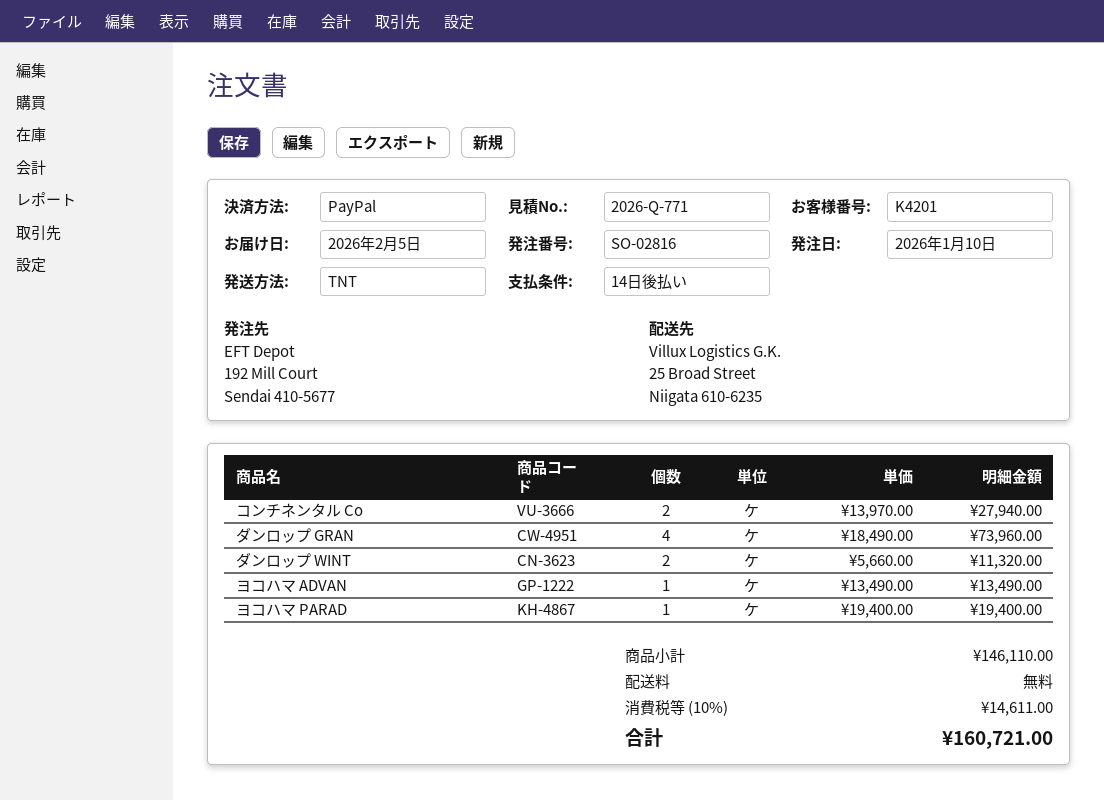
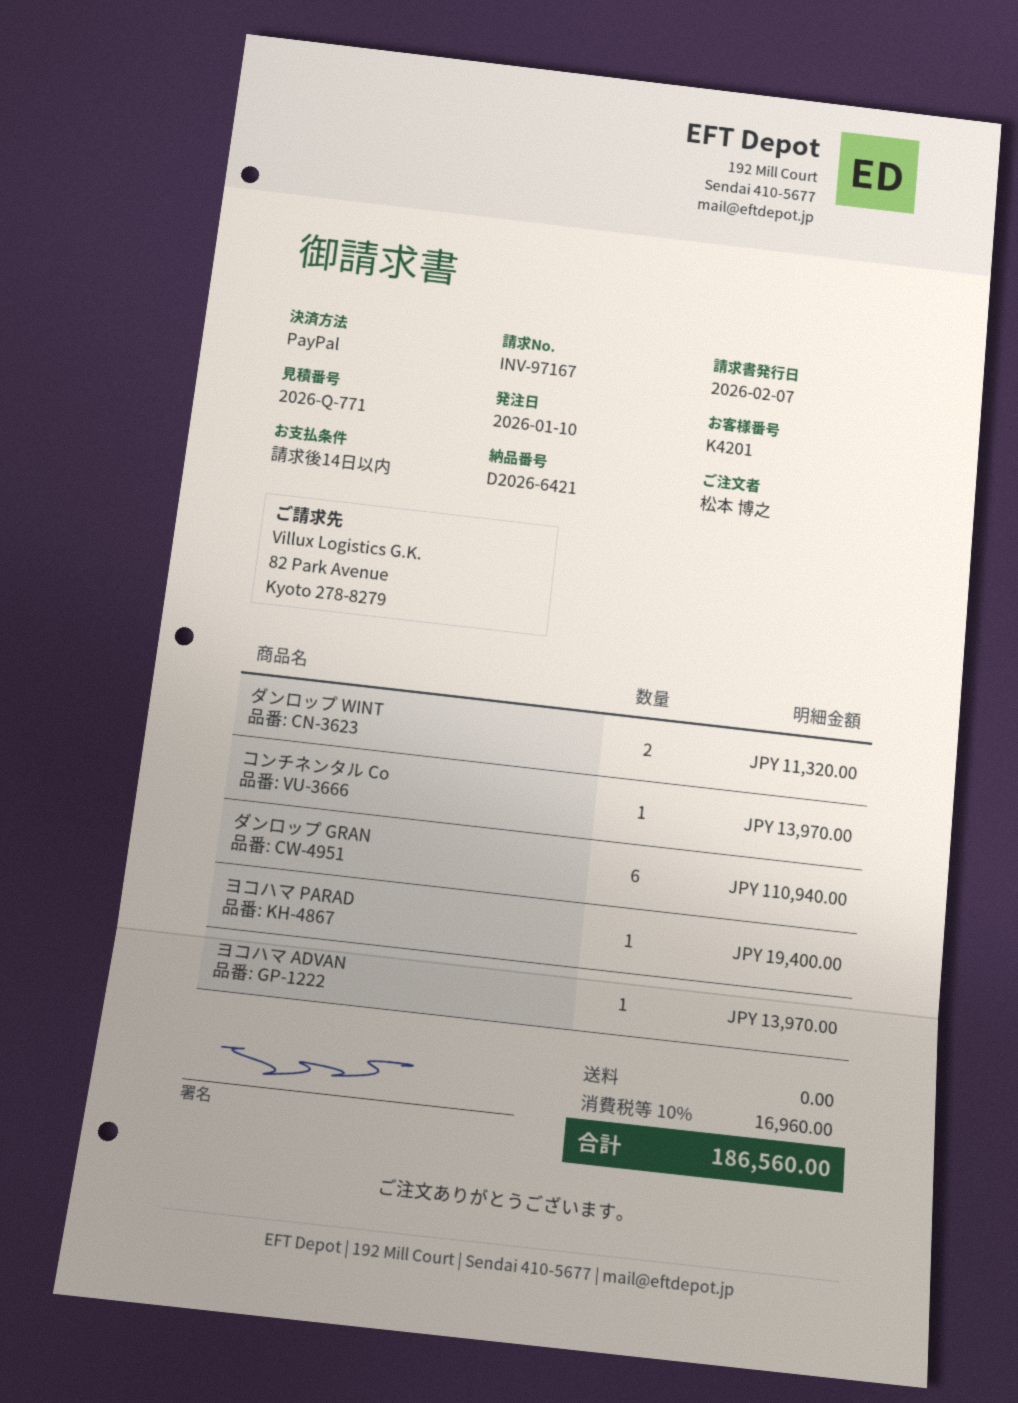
コンチネンタル Co: 2 for 27940.00 -> 1 for 13970.00
ダンロップ GRAN: 4 for 73960.00 -> 6 for 110940.00
ヨコハマ ADVAN: 1 for 13490.00 -> 1 for 13970.00
tax: 10% = 14611.00 -> 10% = 16960.00
total: 160721.00 -> 186560.00

